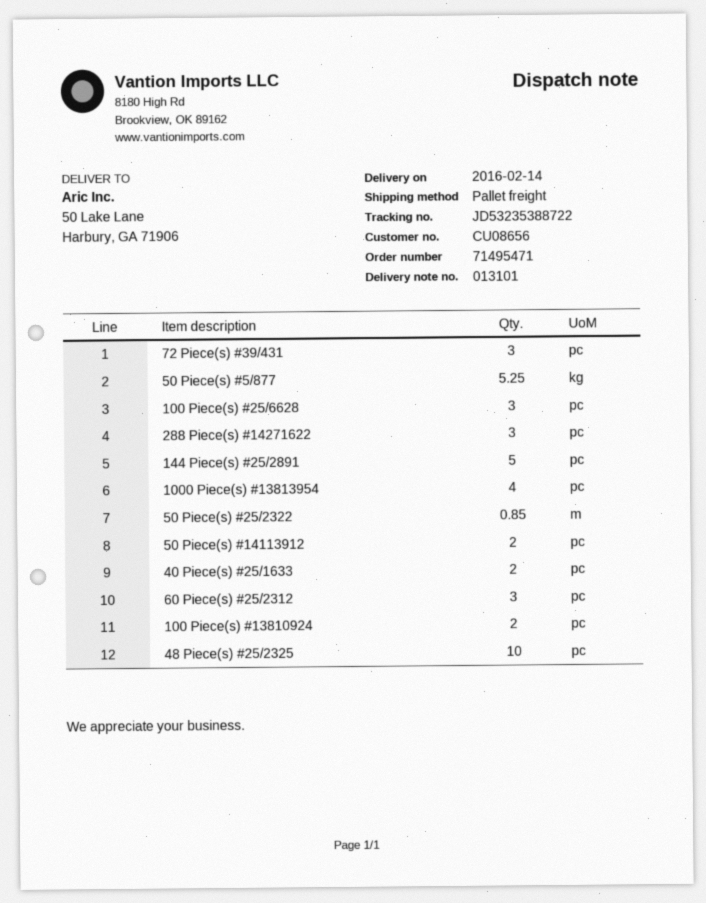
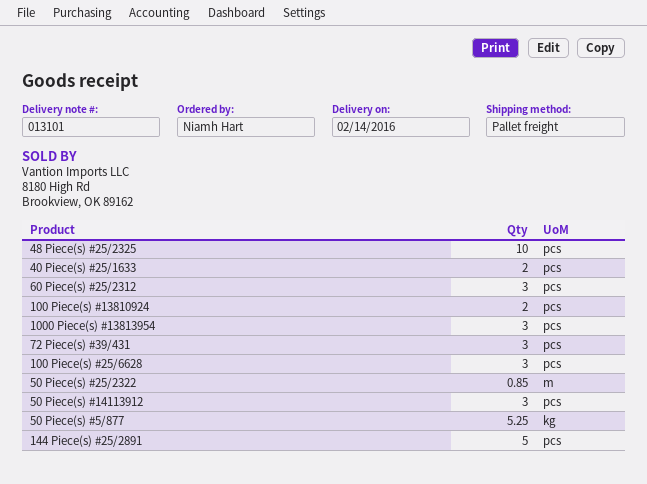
288 Piece(s) #14271622: 3 -> none
1000 Piece(s) #13813954: 4 -> 3
50 Piece(s) #14113912: 2 -> 3

